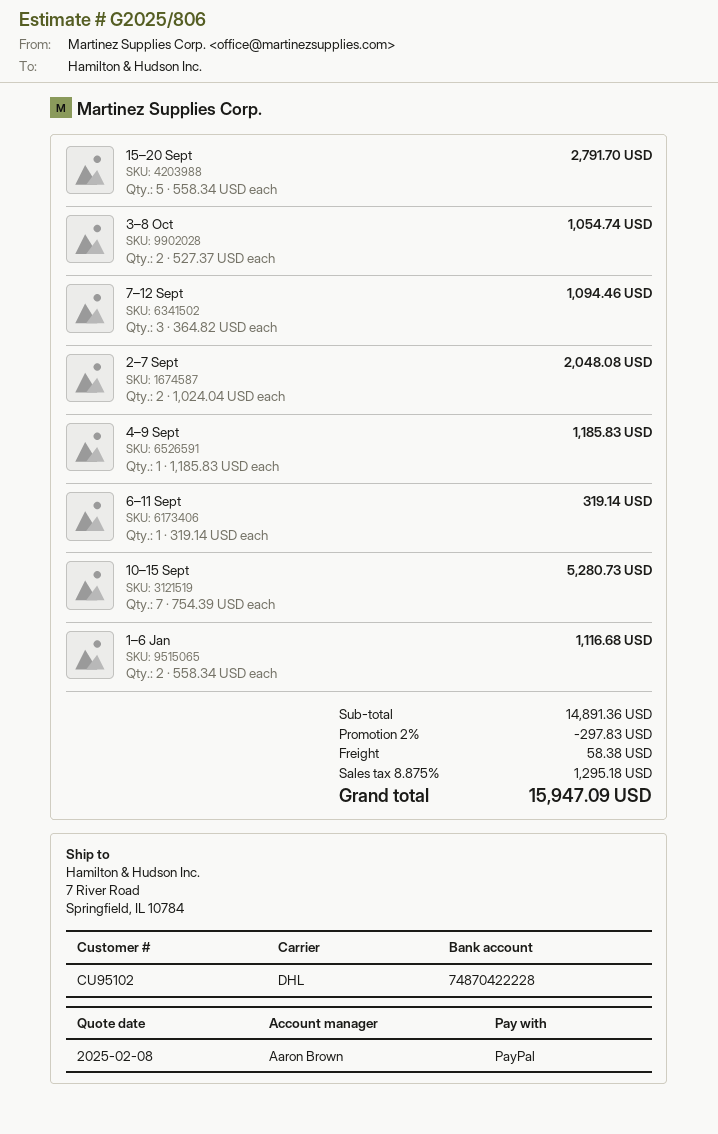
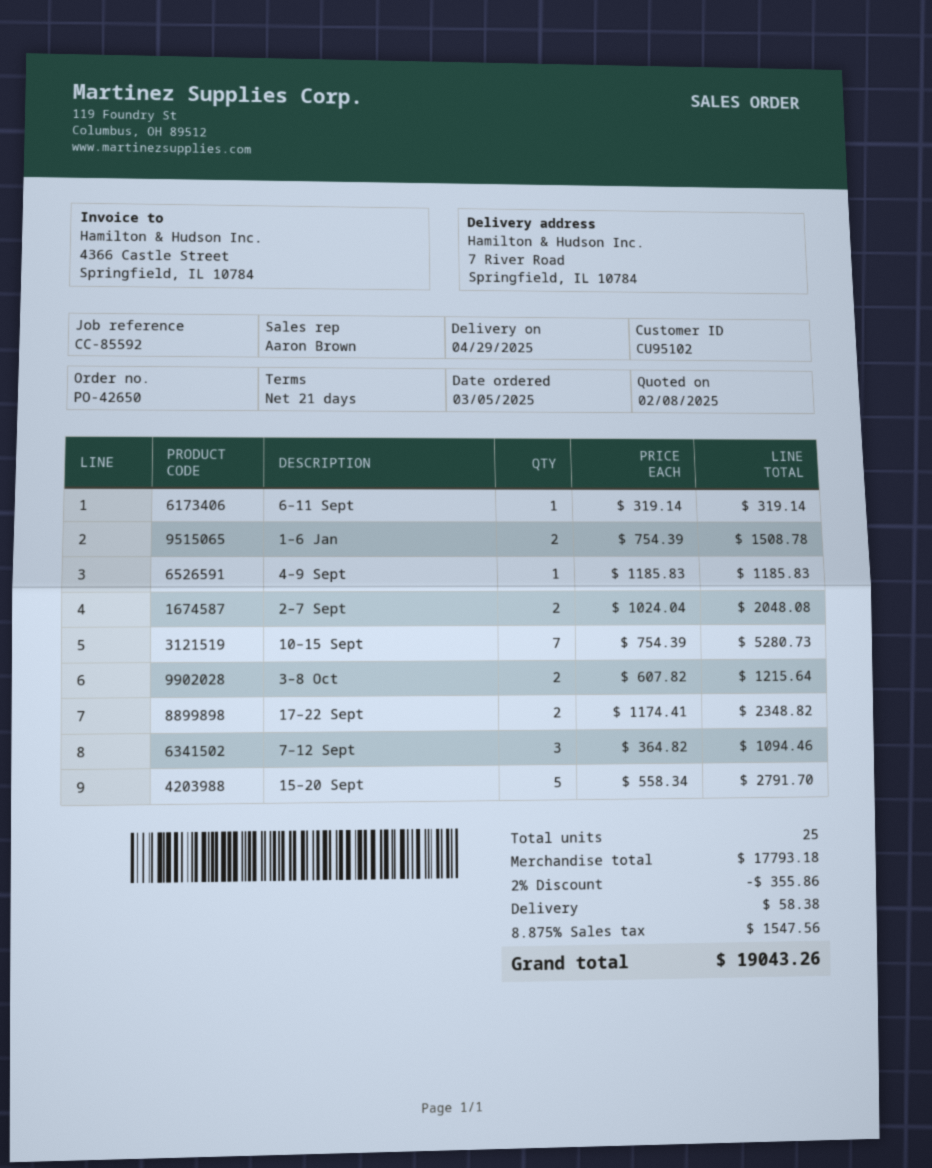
3–8 Oct: 2 x 527.37 = 1054.74 -> 2 x 607.82 = 1215.64
1–6 Jan: 2 x 558.34 = 1116.68 -> 2 x 754.39 = 1508.78
17–22 Sept: none -> 2 x 1174.41 = 2348.82
subtotal: 14891.36 -> 17793.18
discount: 2% = 297.83 -> 2% = 355.86
tax: 8.875% = 1295.18 -> 8.875% = 1547.56
total: 15947.09 -> 19043.26

